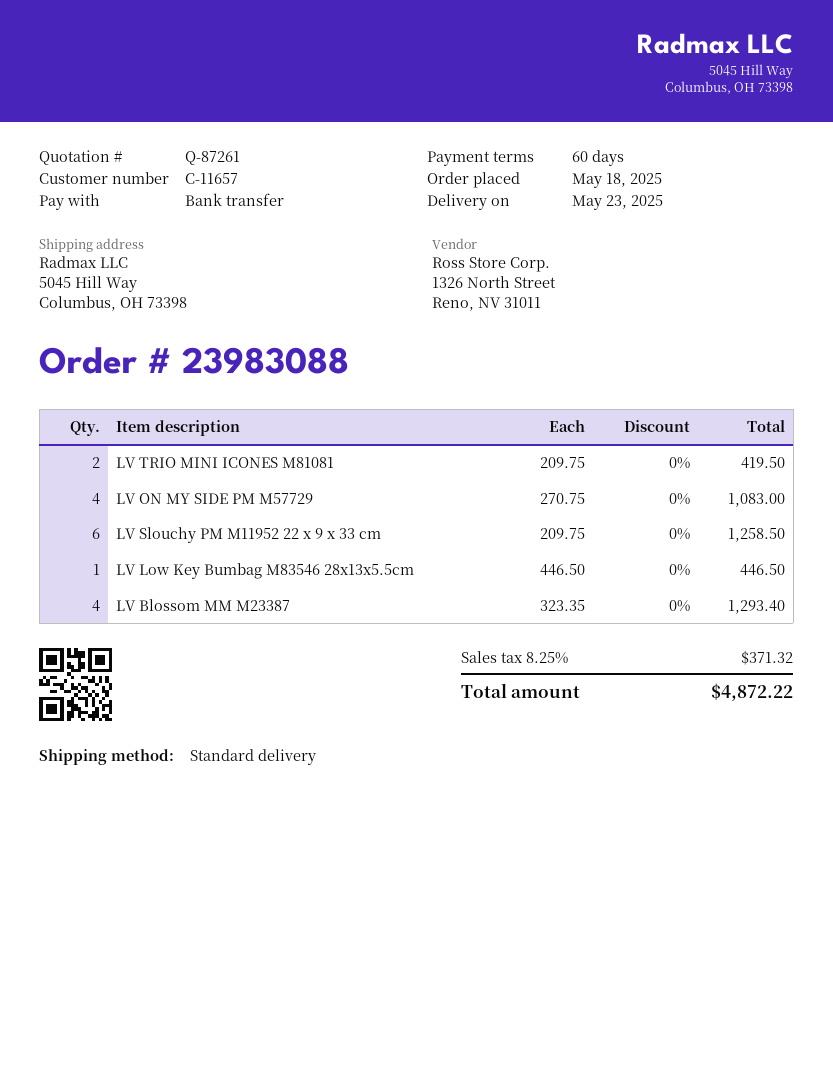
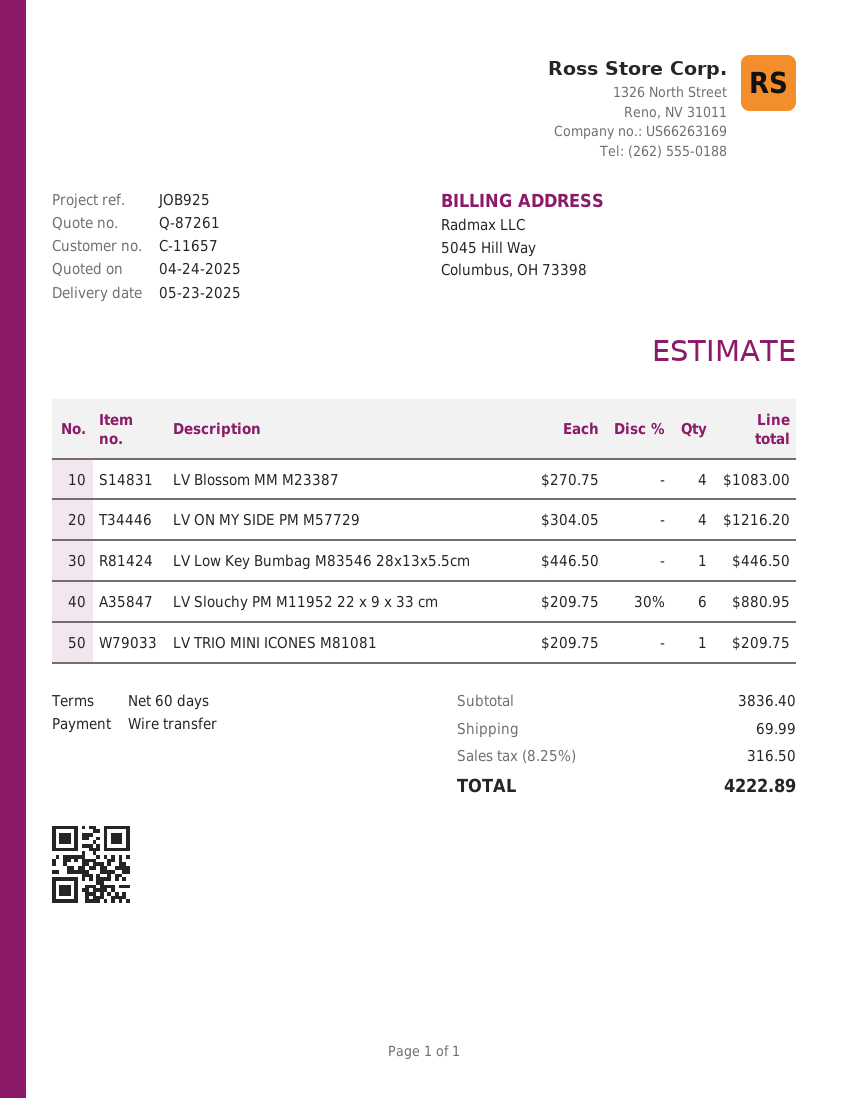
LV TRIO MINI ICONES M81081: 2 x 209.75 = 419.50 -> 1 x 209.75 = 209.75
LV ON MY SIDE PM M57729: 4 x 270.75 = 1083.00 -> 4 x 304.05 = 1216.20
LV Slouchy PM M11952 22 x 9 x 33 cm: 6 x 209.75 = 1258.50 -> 6 x 209.75 - 30% = 880.95
LV Blossom MM M23387: 4 x 323.35 = 1293.40 -> 4 x 270.75 = 1083.00
shipping: none -> 69.99
tax: 8.25% = 371.32 -> 8.25% = 316.50
total: 4872.22 -> 4222.89

